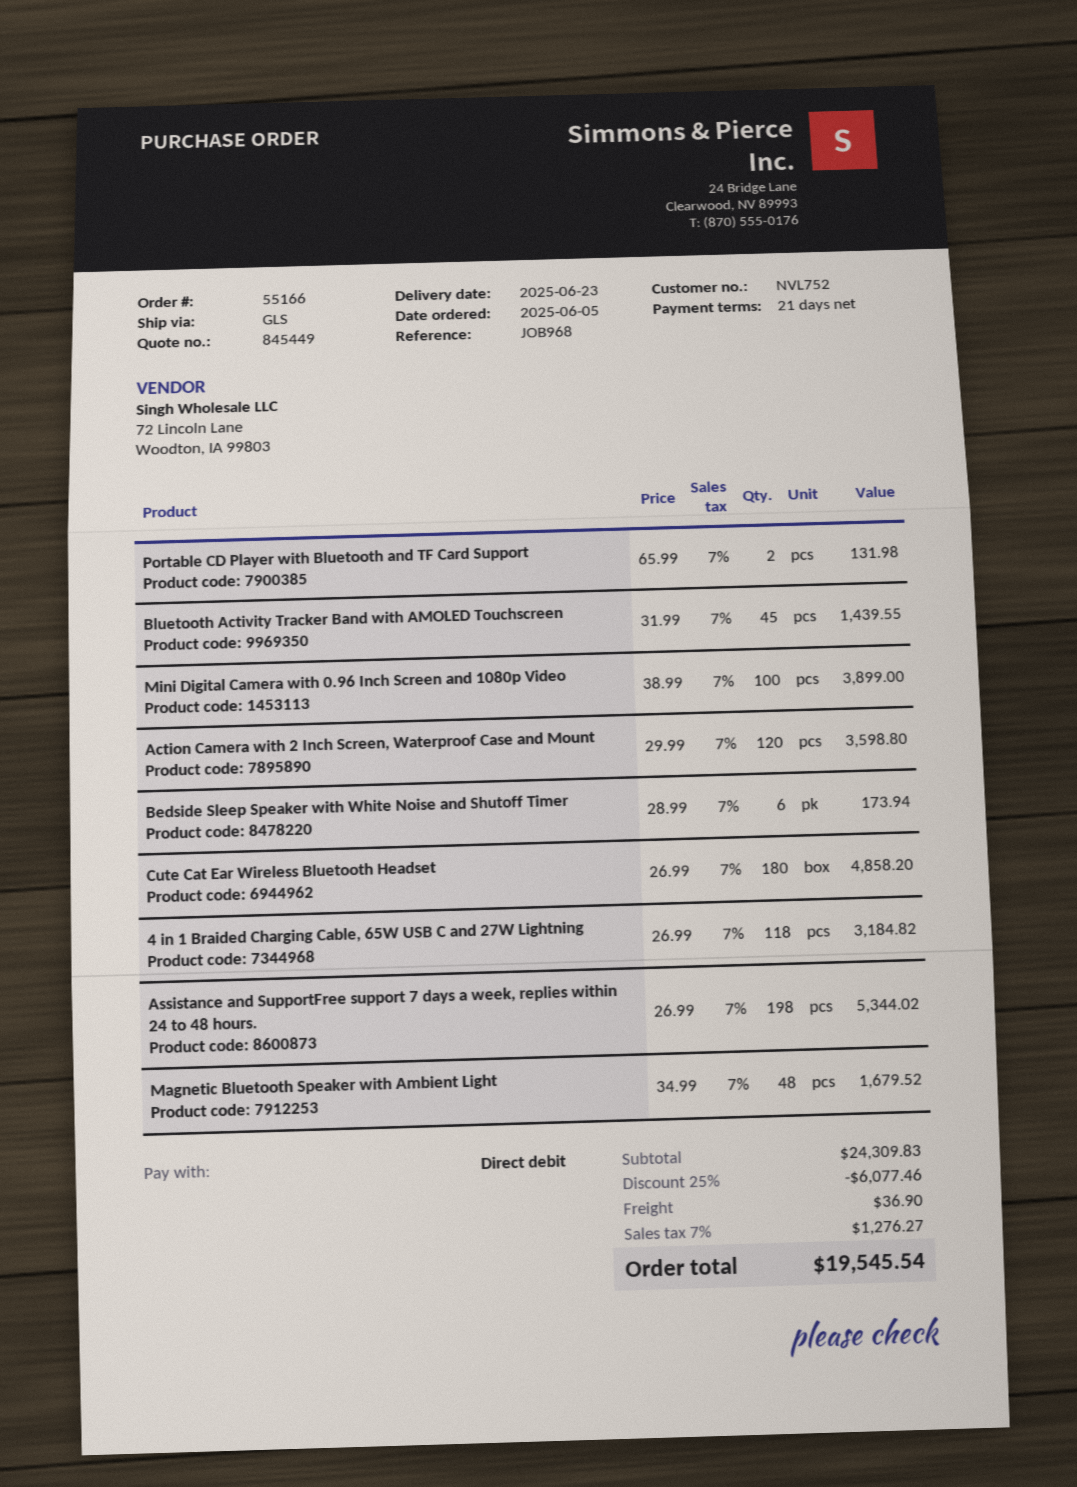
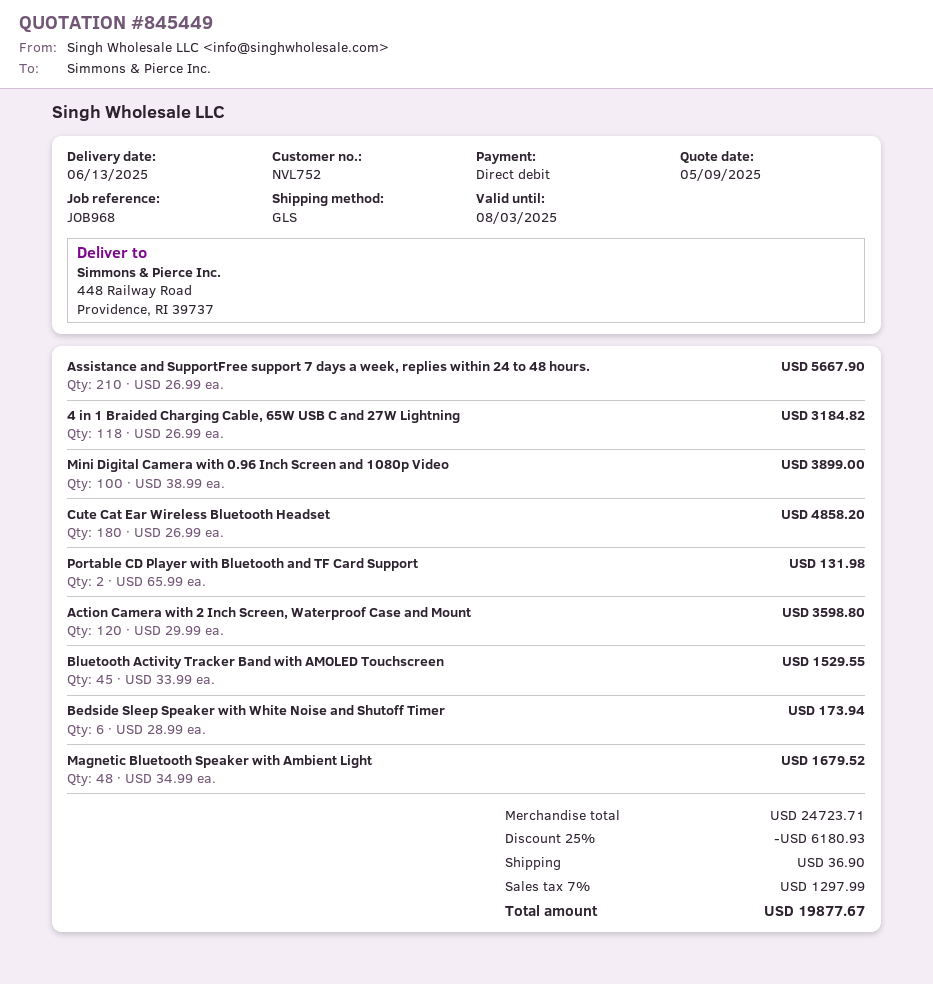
delivery date: 2025-06-23 -> 2025-06-13
Bluetooth Activity Tracker Band with AMOLED Touchscreen: 45 x 31.99 = 1439.55 -> 45 x 33.99 = 1529.55
Assistance and SupportFree support 7 days a week, replies within 24 to 48 hours.: 198 x 26.99 = 5344.02 -> 210 x 26.99 = 5667.90
subtotal: 24309.83 -> 24723.71
discount: 25% = 6077.46 -> 25% = 6180.93
tax: 7% = 1276.27 -> 7% = 1297.99
total: 19545.54 -> 19877.67

